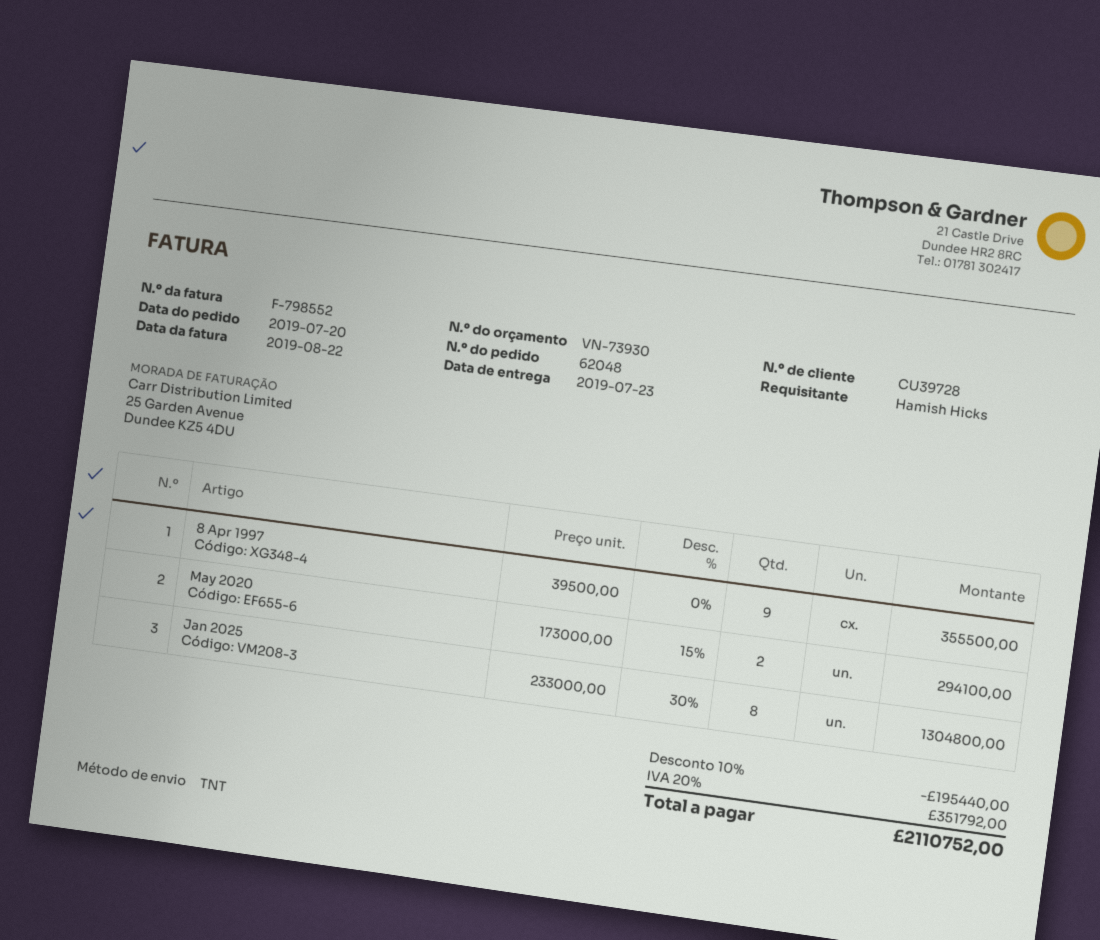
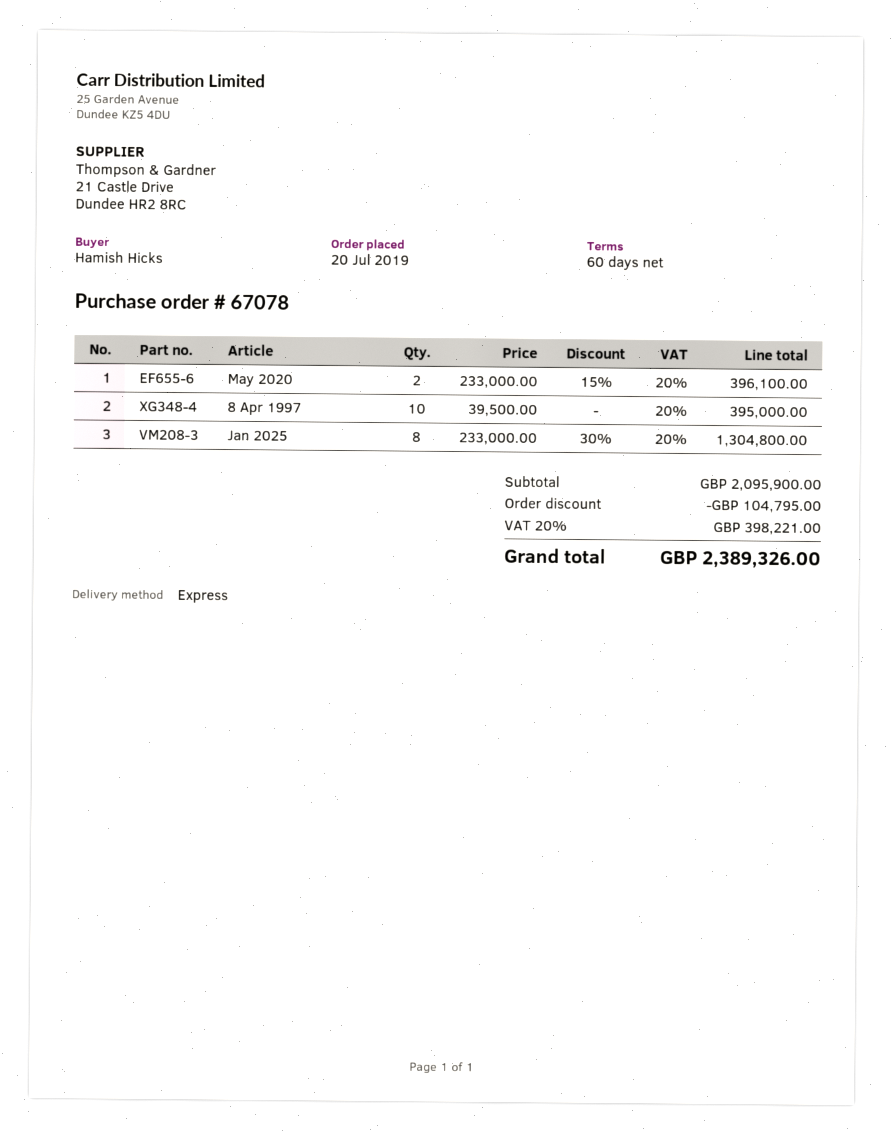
order number: 62048 -> 67078
shipping method: TNT -> express
8 Apr 1997: 9 x 39500.00 = 355500.00 -> 10 x 39500.00 = 395000.00
May 2020: 2 x 173000.00 - 15% = 294100.00 -> 2 x 233000.00 - 15% = 396100.00
discount: 195440.00 -> 104795.00
tax: 20% = 351792.00 -> 20% = 398221.00
total: 2110752.00 -> 2389326.00

